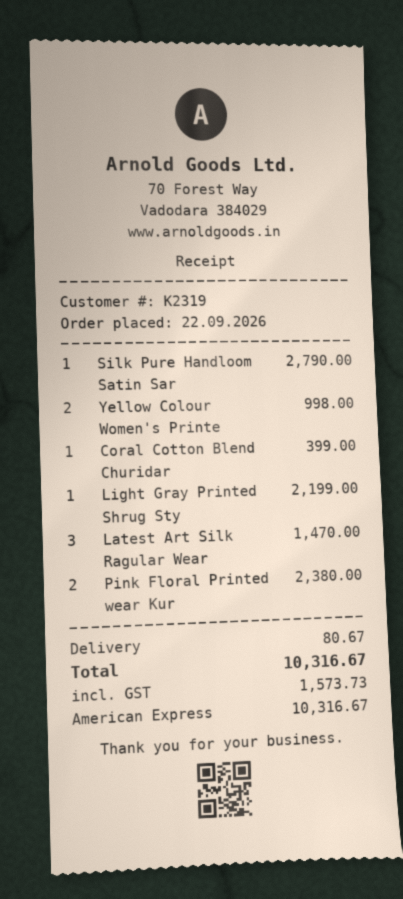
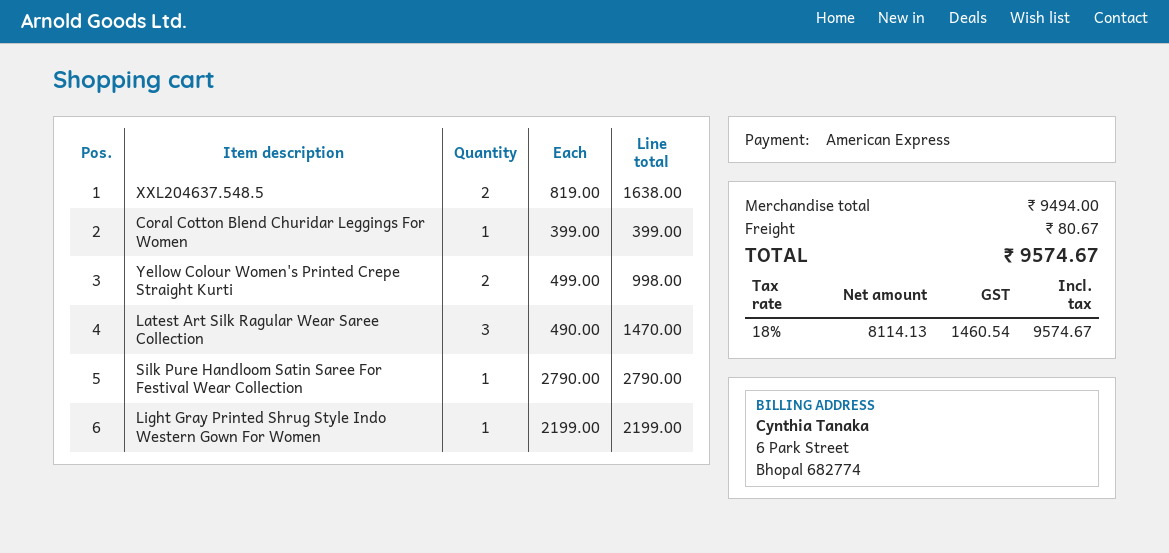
Pink Floral Printed wear Kur: 2 for 2380.00 -> none
XXL204637.548.5: none -> 2 for 1638.00
tax: 1573.73 -> 1460.54
total: 10316.67 -> 9574.67

